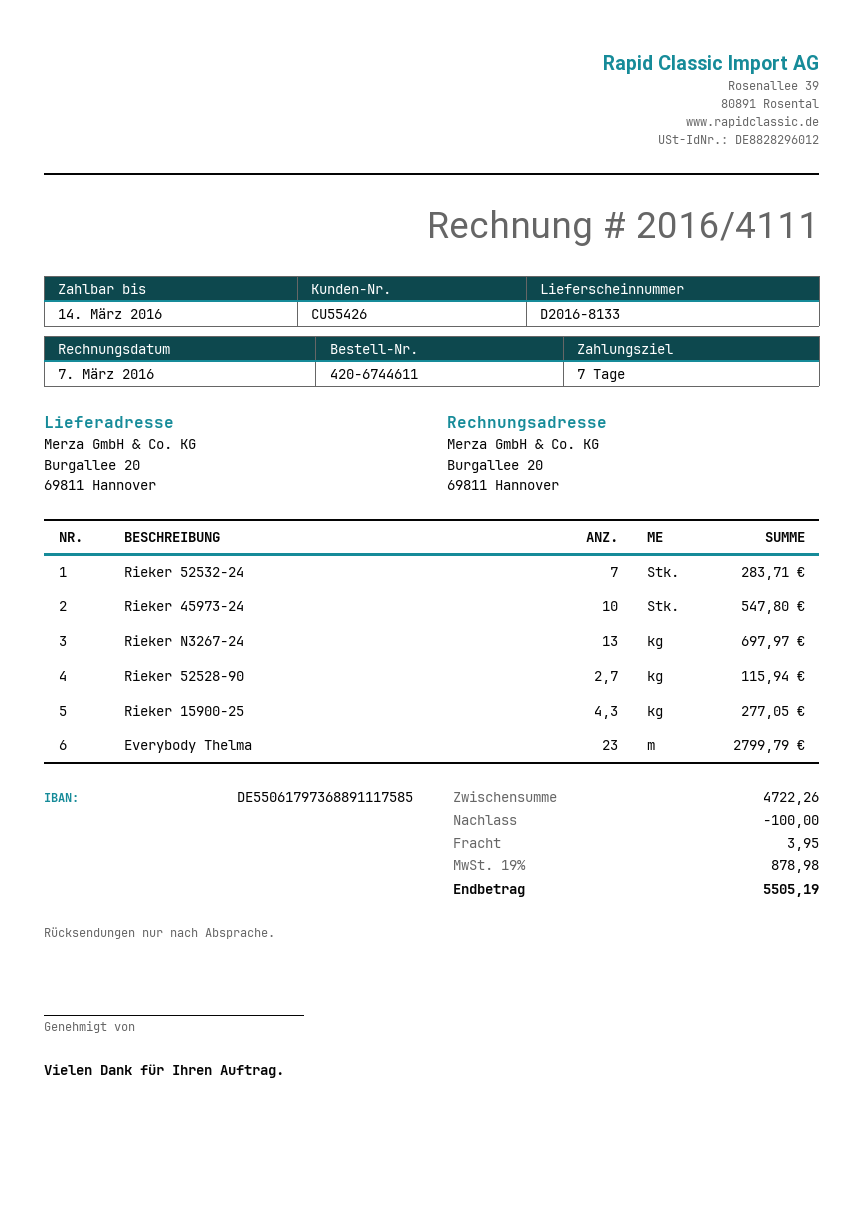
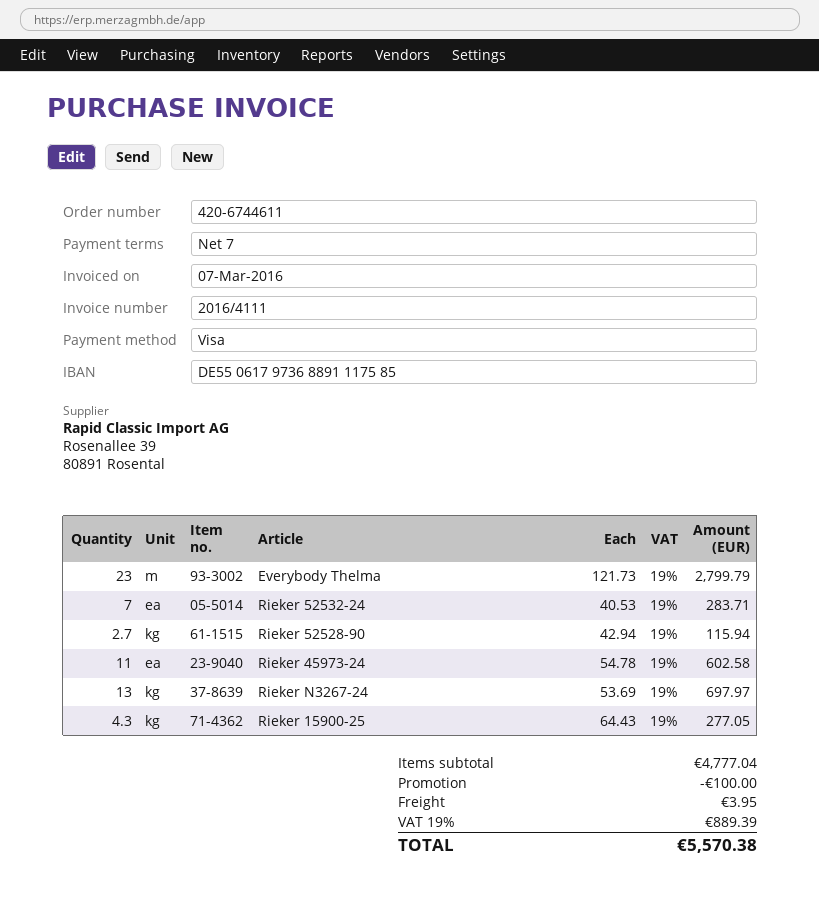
Rieker 45973-24: 10 for 547.80 -> 11 for 602.58
subtotal: 4722.26 -> 4777.04
tax: 19% = 878.98 -> 19% = 889.39
total: 5505.19 -> 5570.38

